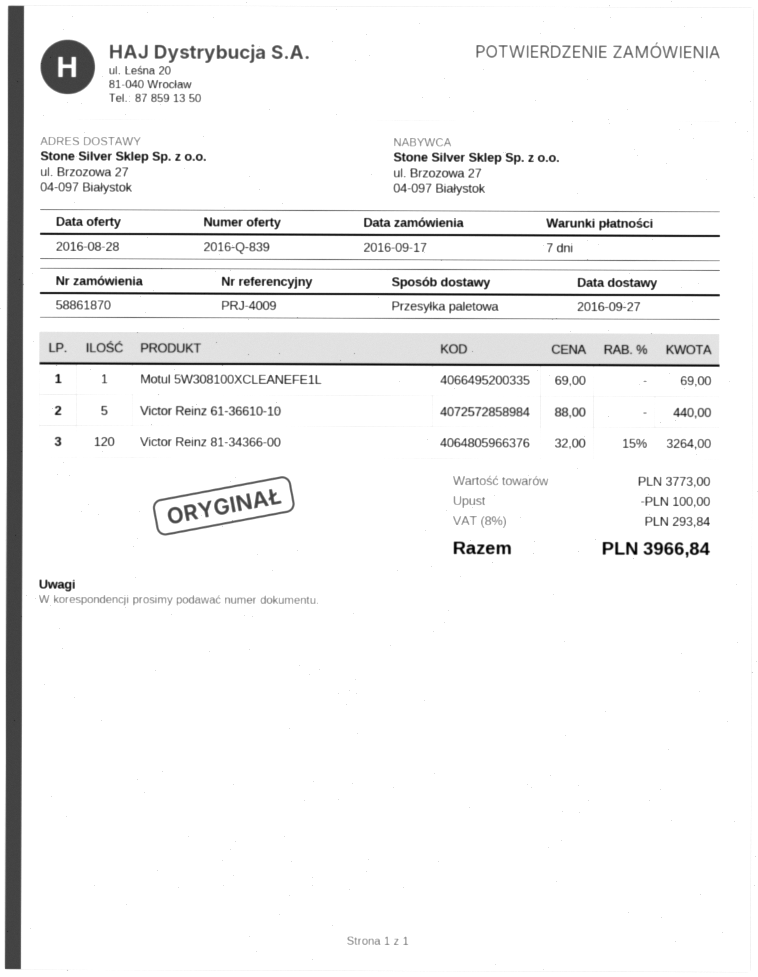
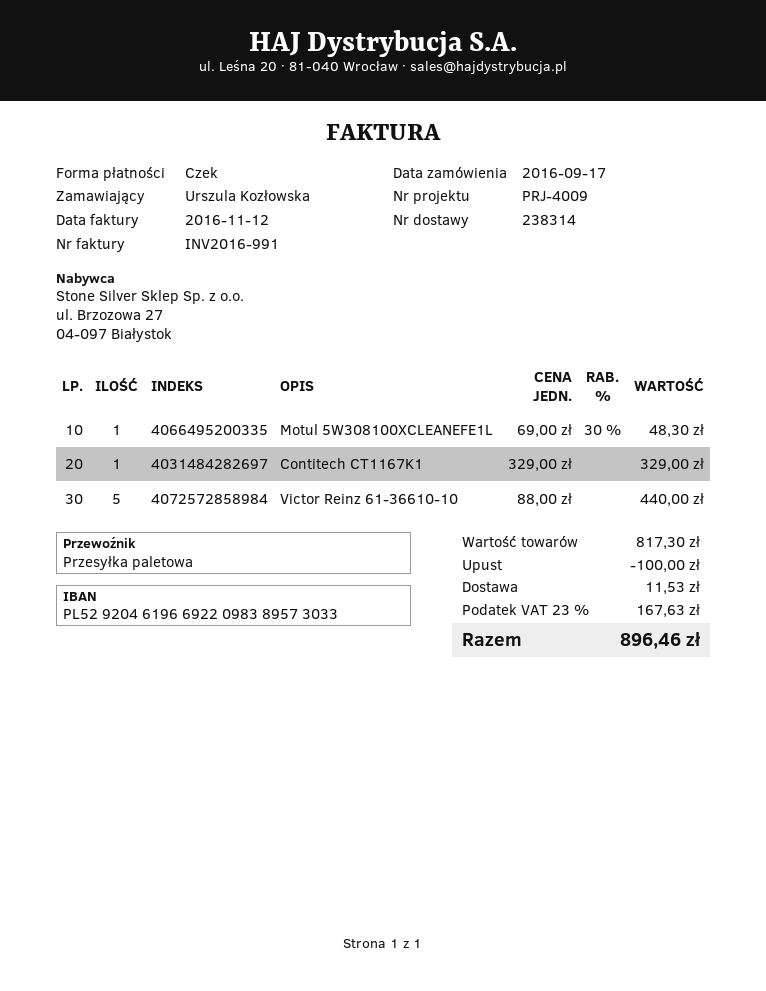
Motul 5W308100XCLEANEFE1L: 1 x 69.00 = 69.00 -> 1 x 69.00 - 30% = 48.30
Victor Reinz 81-34366-00: 120 x 32.00 - 15% = 3264.00 -> none
Contitech CT1167K1: none -> 1 x 329.00 = 329.00
subtotal: 3773.00 -> 817.30
shipping: none -> 11.53
tax: 8% = 293.84 -> 23% = 167.63
total: 3966.84 -> 896.46

